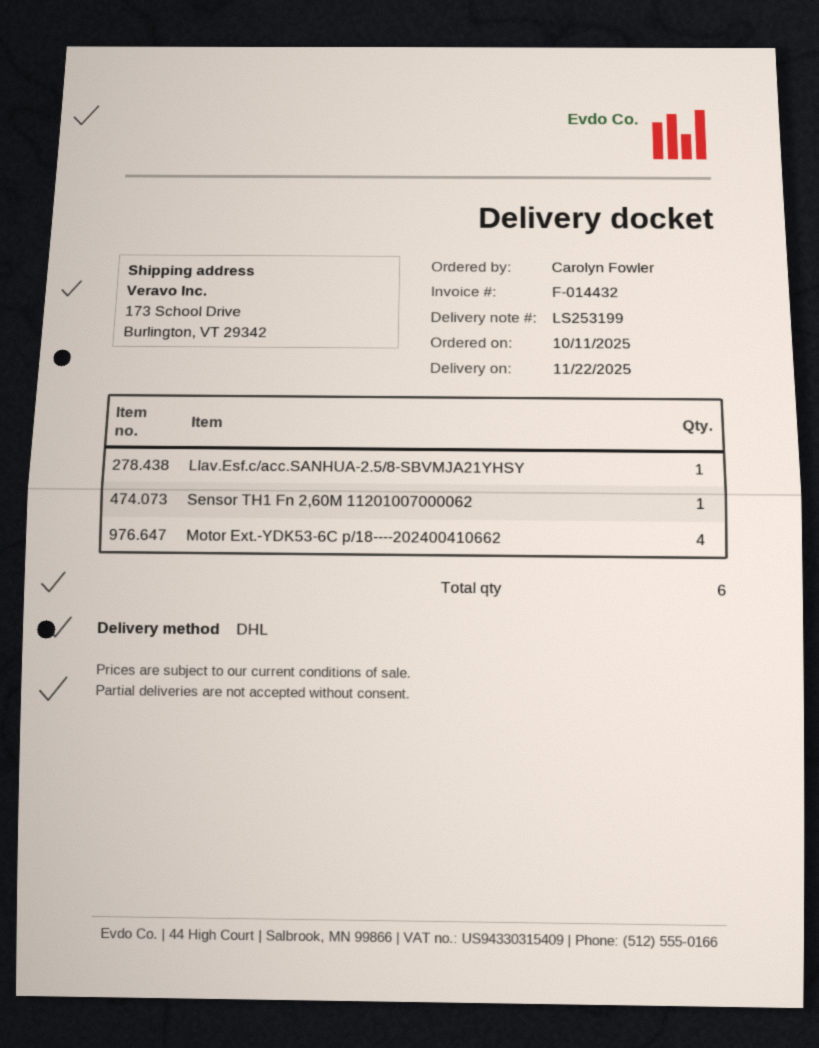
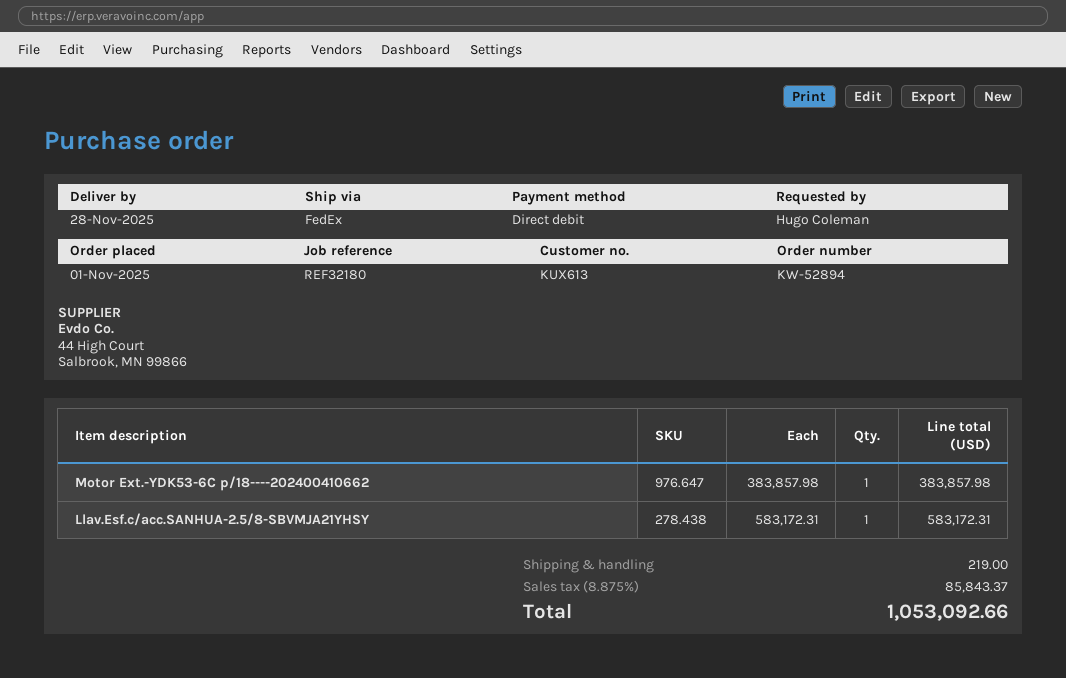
order date: 2025-10-11 -> 2025-11-01
delivery date: 2025-11-22 -> 2025-11-28
ordered by: Carolyn Fowler -> Hugo Coleman
shipping method: DHL -> FedEx
Sensor TH1 Fn 2,60M 11201007000062: 1 -> none
Motor Ext.-YDK53-6C p/18----202400410662: 4 -> 1

